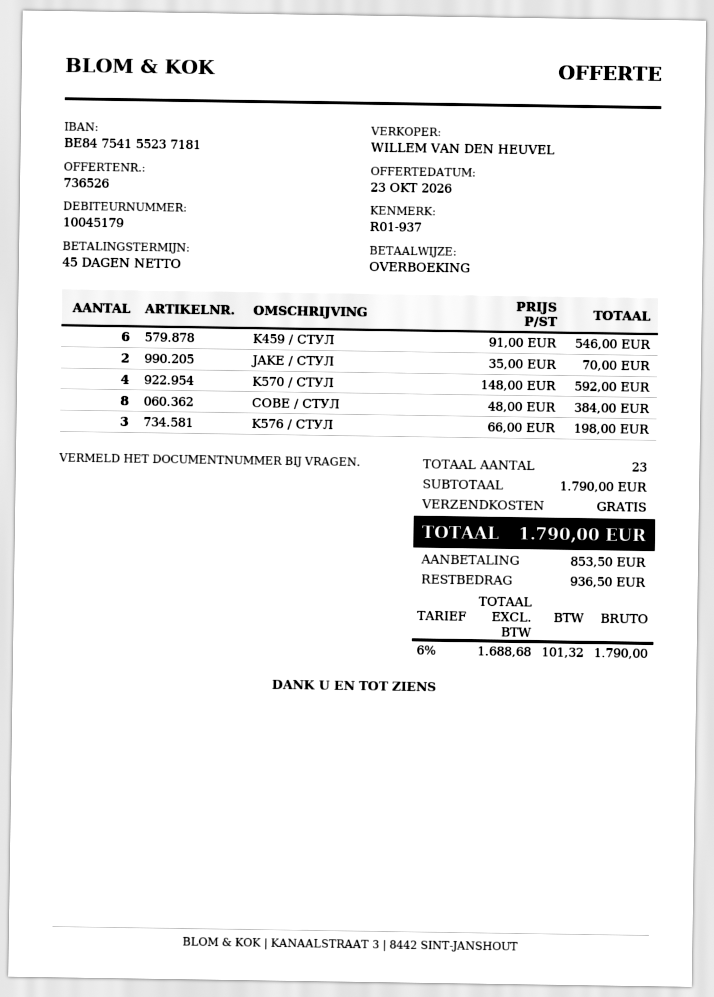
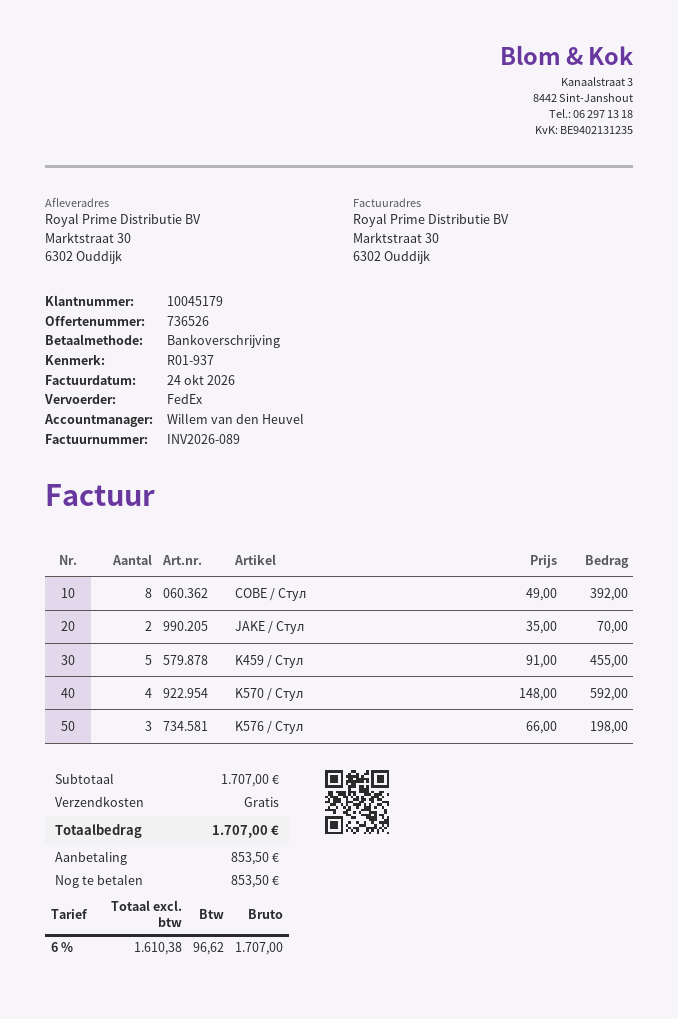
K459 / СТУЛ: 6 x 91.00 = 546.00 -> 5 x 91.00 = 455.00
COBE / СТУЛ: 8 x 48.00 = 384.00 -> 8 x 49.00 = 392.00
subtotal: 1790.00 -> 1707.00
net: 1688.68 -> 1610.38
tax: 6% = 101.32 -> 6% = 96.62
total: 1790.00 -> 1707.00
balance: 936.50 -> 853.50

